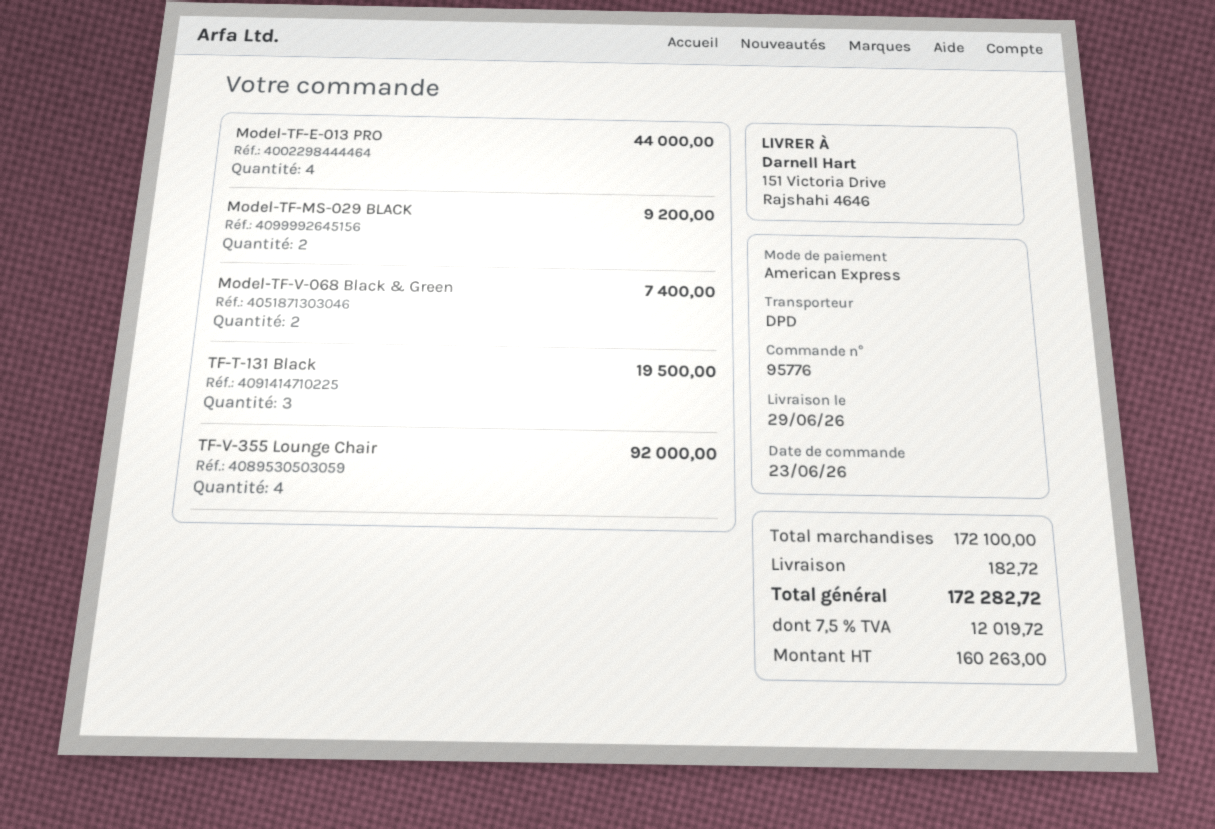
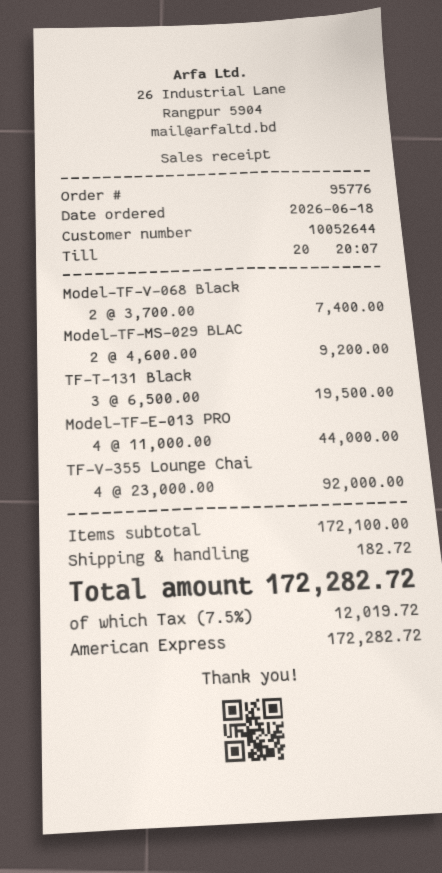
order date: 2026-06-23 -> 2026-06-18

